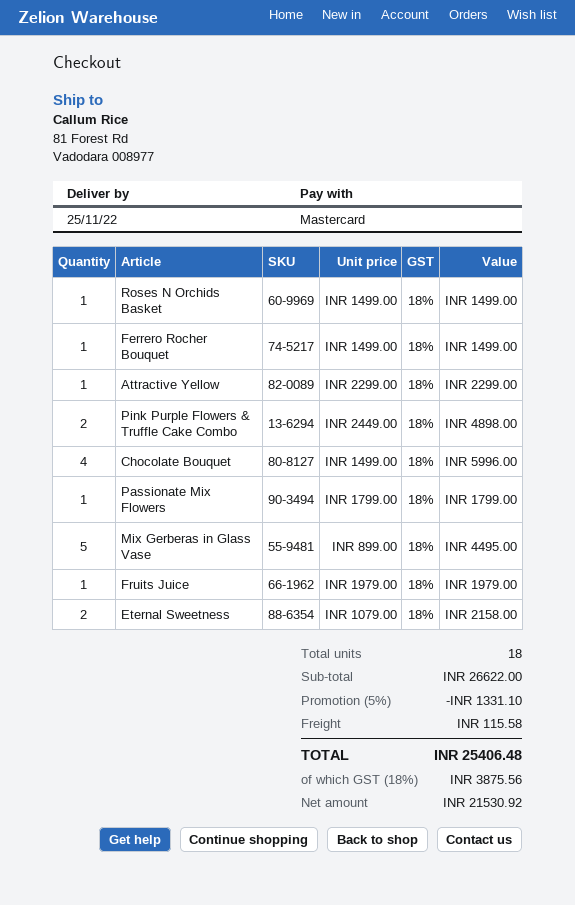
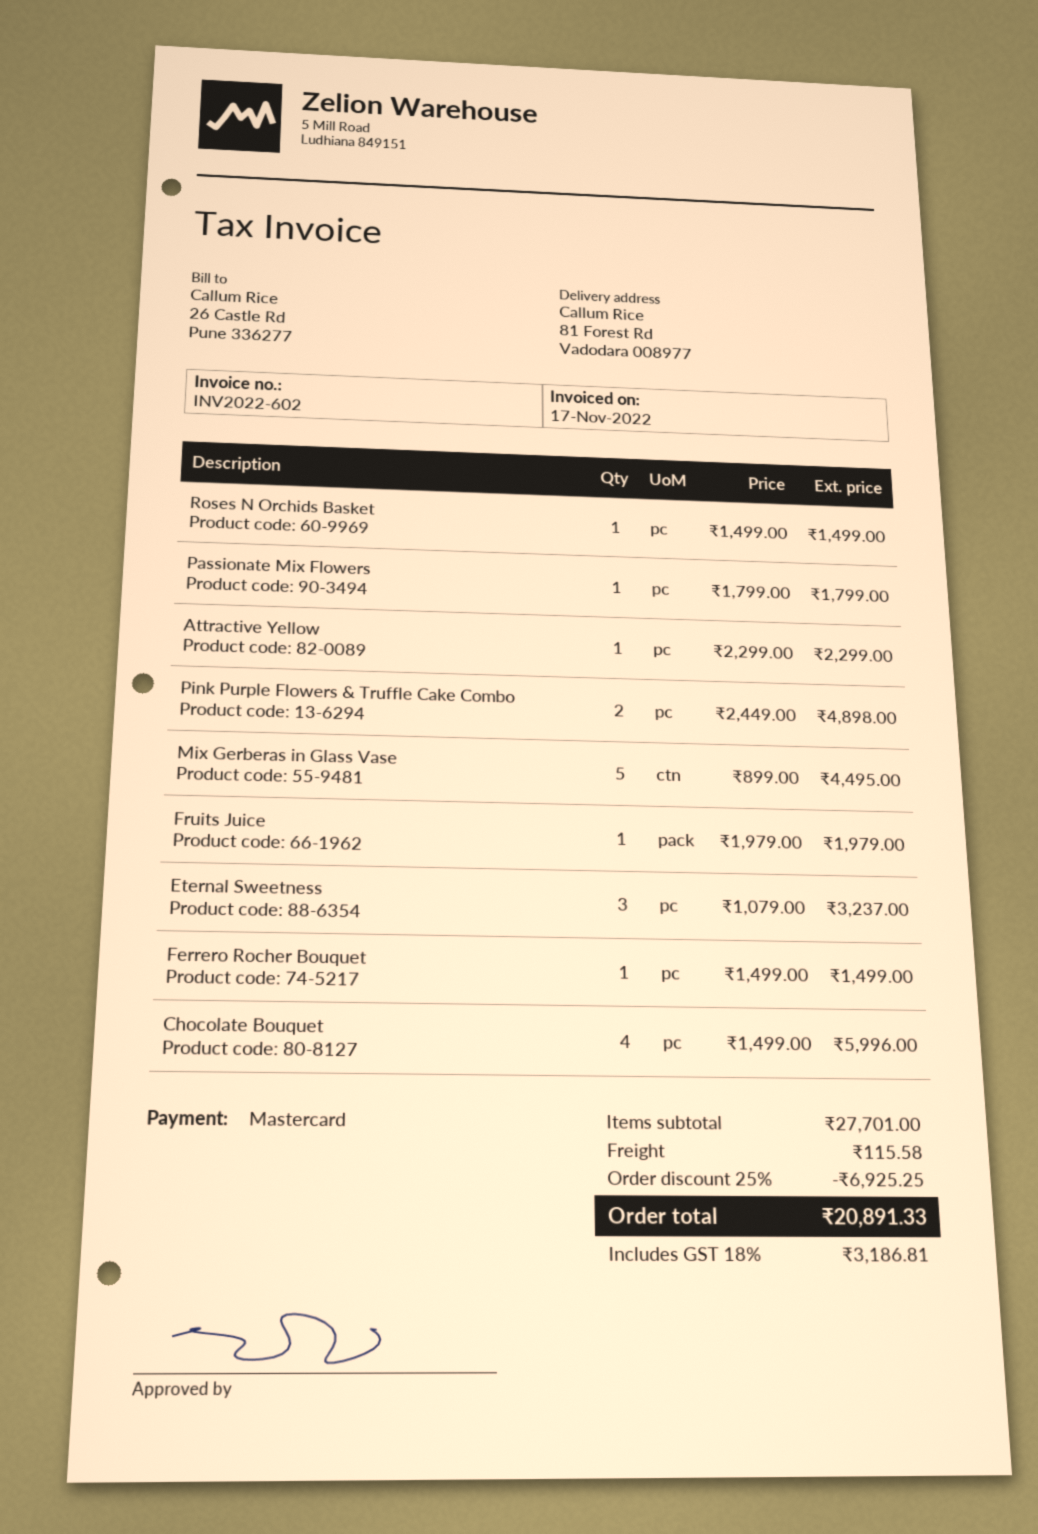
Eternal Sweetness: 2 x 1079.00 = 2158.00 -> 3 x 1079.00 = 3237.00
subtotal: 26622.00 -> 27701.00
discount: 5% = 1331.10 -> 25% = 6925.25
tax: 18% = 3875.56 -> 18% = 3186.81
total: 25406.48 -> 20891.33

